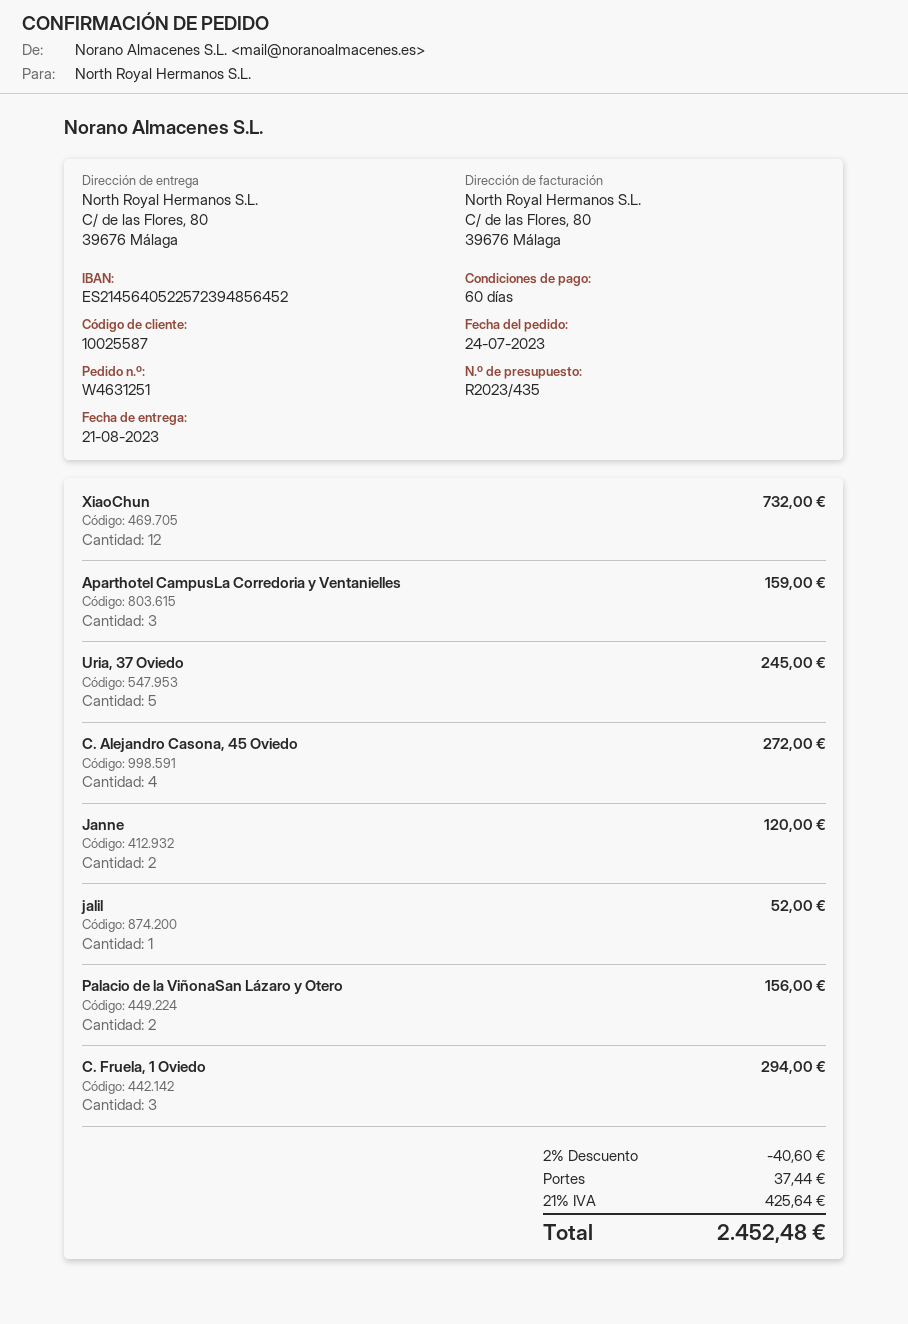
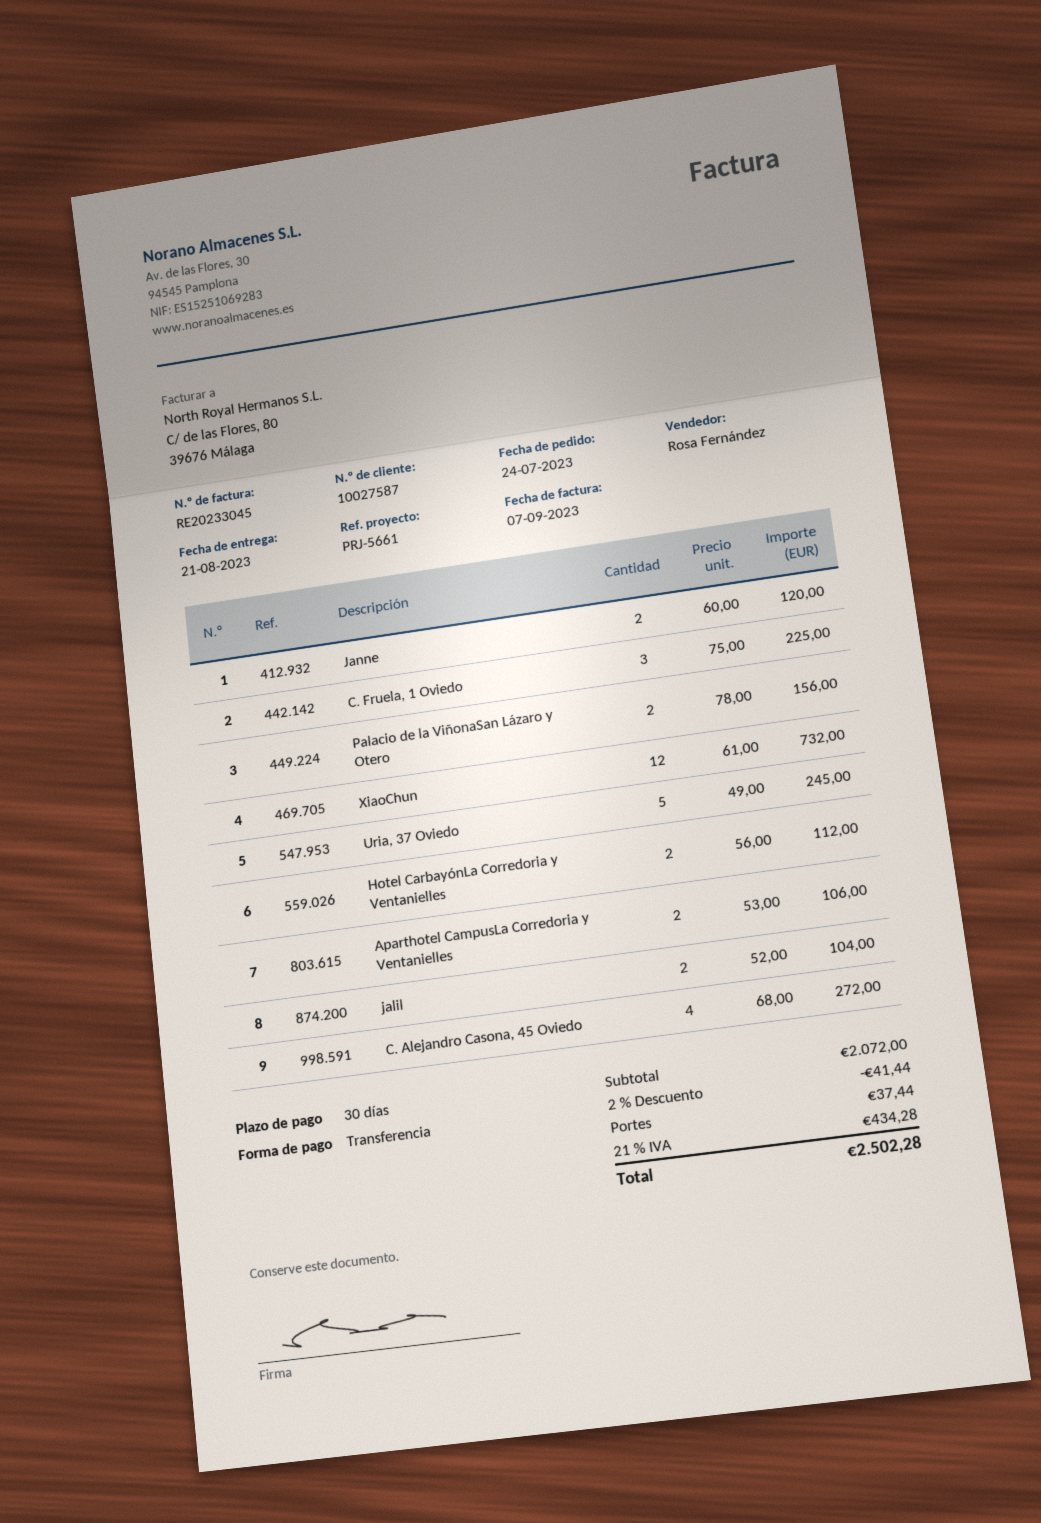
payment terms: 60 days -> 30 days
customer number: 10025587 -> 10027587
Aparthotel CampusLa Corredoria y Ventanielles: 3 for 159.00 -> 2 for 106.00
jalil: 1 for 52.00 -> 2 for 104.00
C. Fruela, 1 Oviedo: 3 for 294.00 -> 3 for 225.00
Hotel CarbayónLa Corredoria y Ventanielles: none -> 2 for 112.00
discount: 2% = 40.60 -> 2% = 41.44
tax: 21% = 425.64 -> 21% = 434.28
total: 2452.48 -> 2502.28

